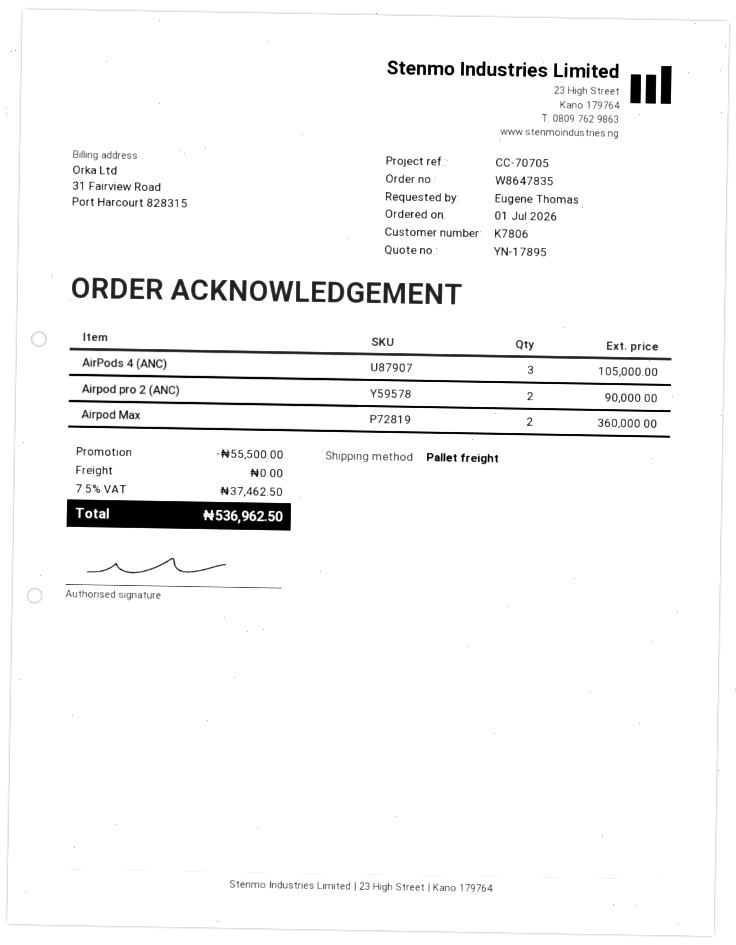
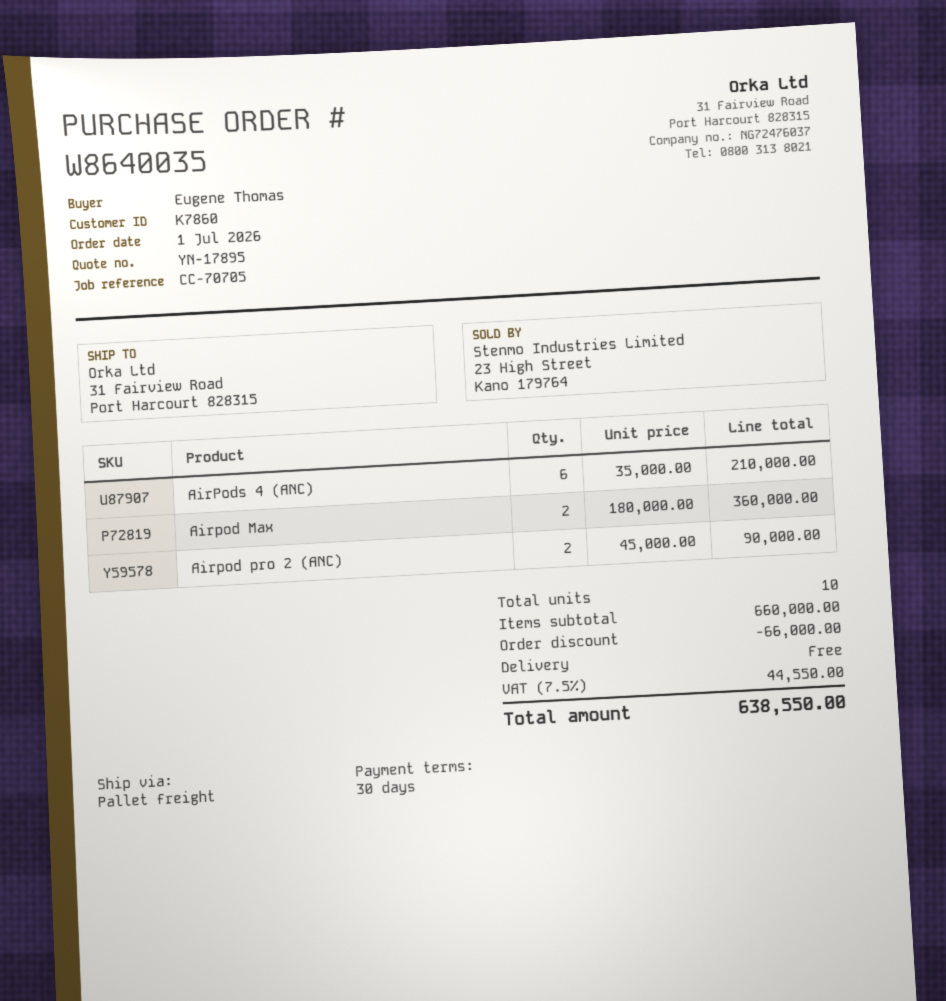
order number: W8647835 -> W8640035
customer number: K7806 -> K7860
AirPods 4 (ANC): 3 for 105000.00 -> 6 for 210000.00
discount: 55500.00 -> 66000.00
tax: 7.5% = 37462.50 -> 7.5% = 44550.00
total: 536962.50 -> 638550.00

